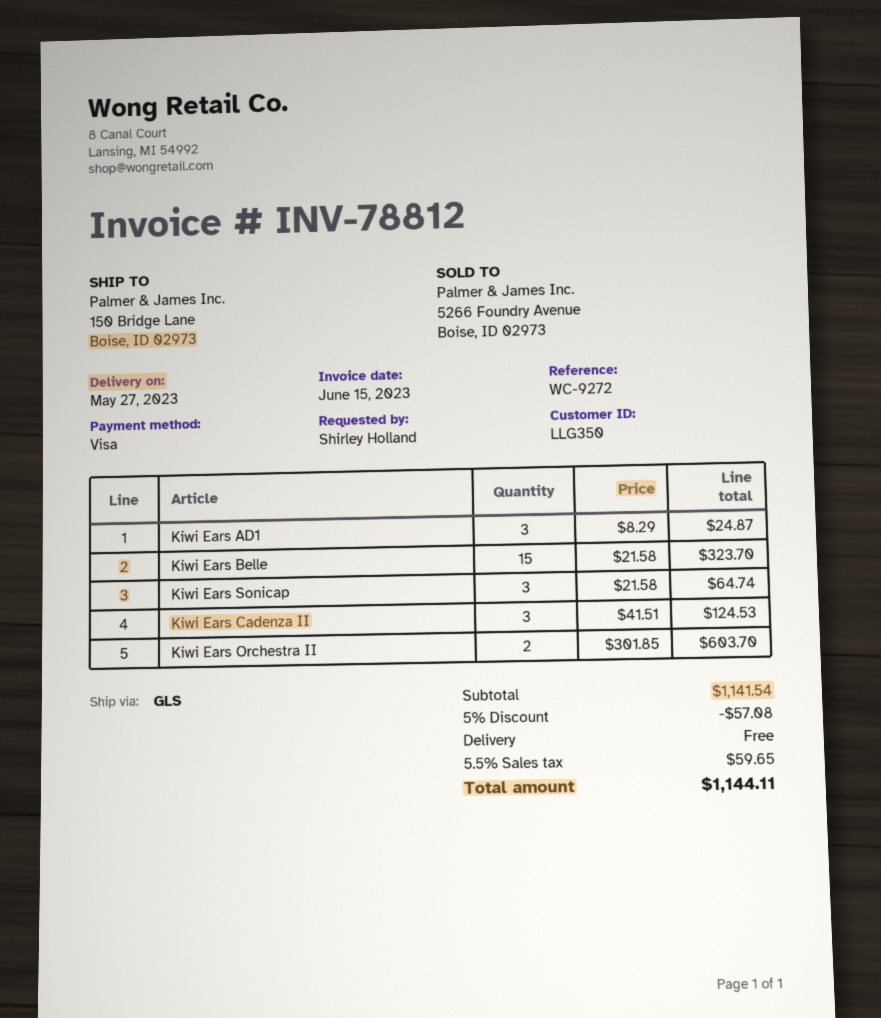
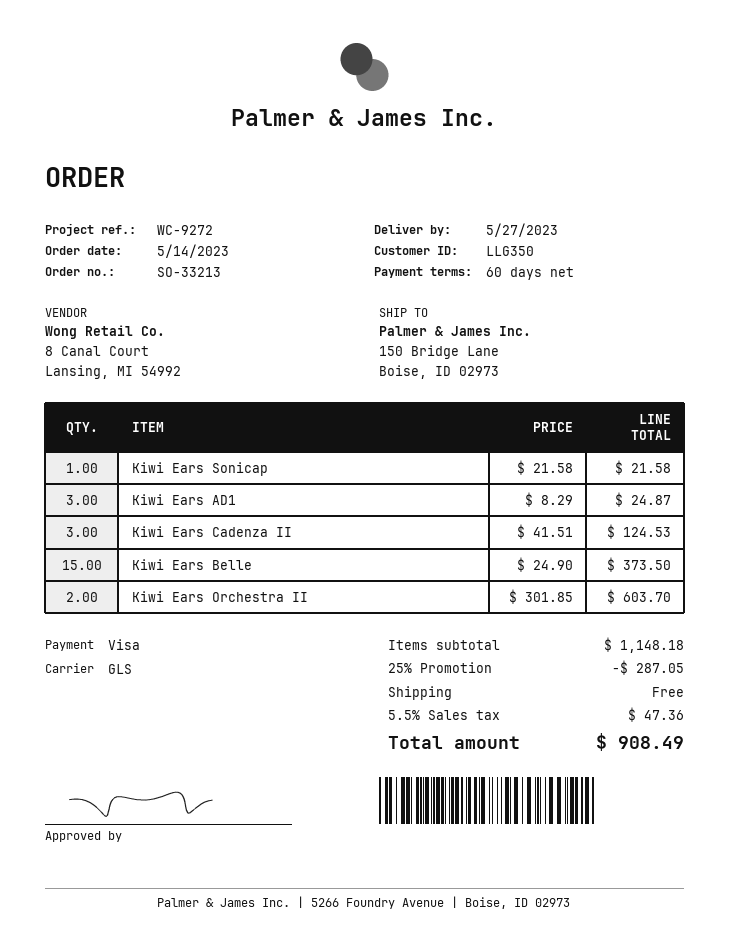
Kiwi Ears Belle: 15 x 21.58 = 323.70 -> 15 x 24.90 = 373.50
Kiwi Ears Sonicap: 3 x 21.58 = 64.74 -> 1 x 21.58 = 21.58
subtotal: 1141.54 -> 1148.18
discount: 5% = 57.08 -> 25% = 287.05
tax: 5.5% = 59.65 -> 5.5% = 47.36
total: 1144.11 -> 908.49

